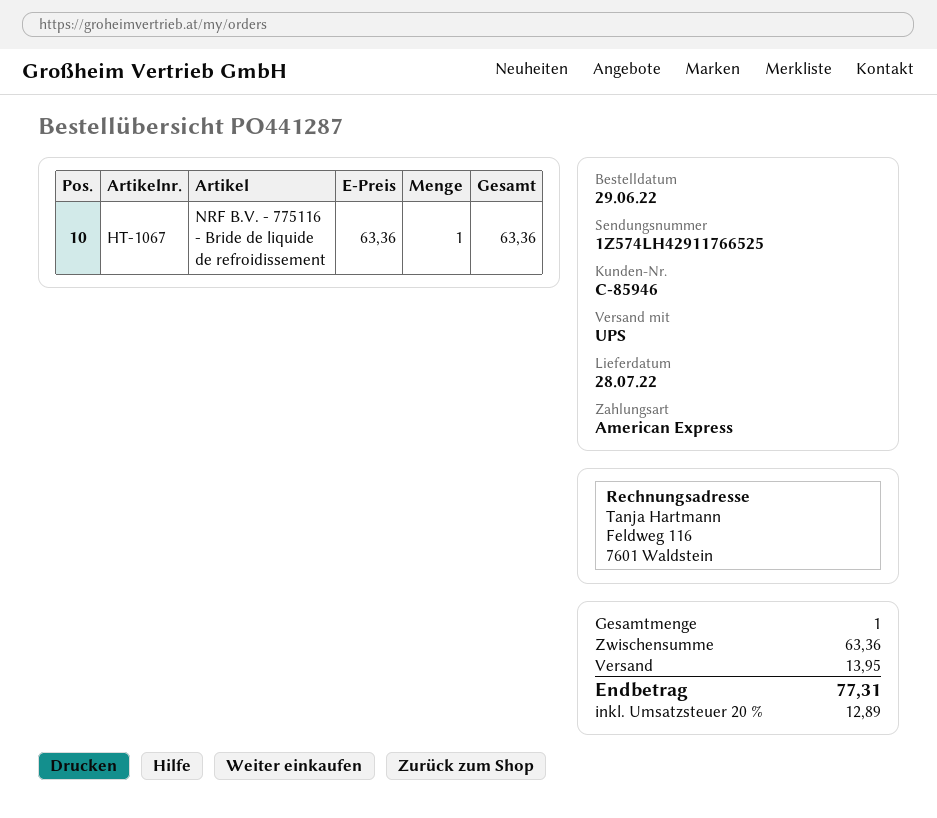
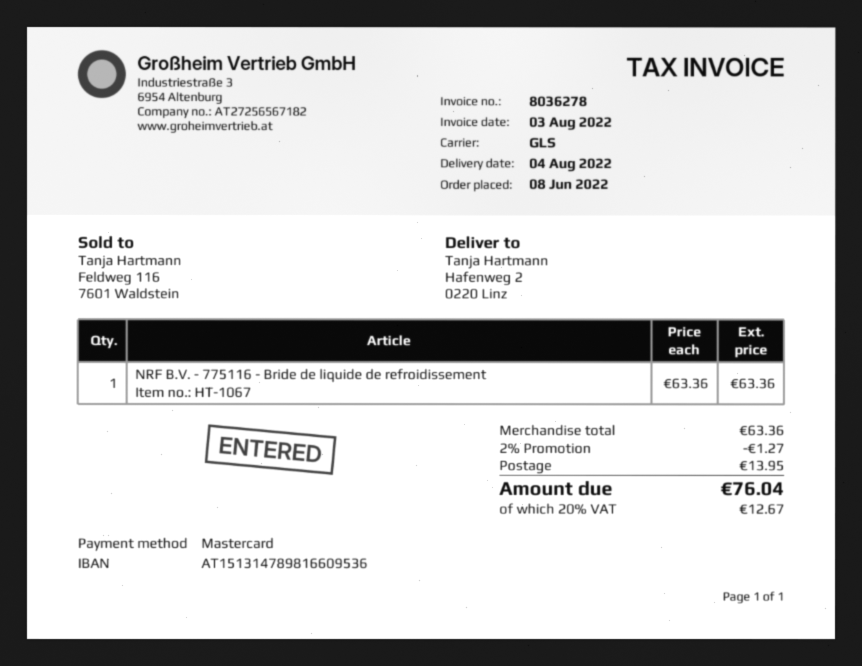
order date: 2022-06-29 -> 2022-06-08
delivery date: 2022-07-28 -> 2022-08-04
payment method: American Express -> Mastercard
shipping method: UPS -> GLS
discount: none -> 2% = 1.27
tax: 20% = 12.89 -> 20% = 12.67
total: 77.31 -> 76.04

